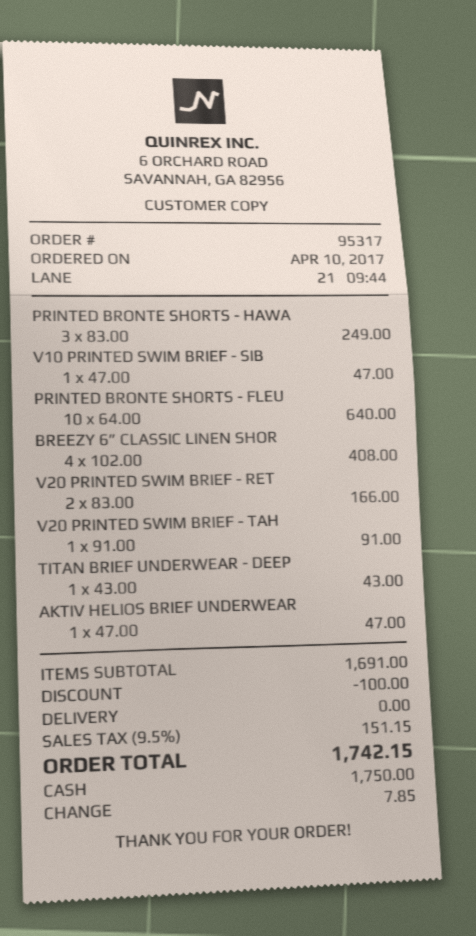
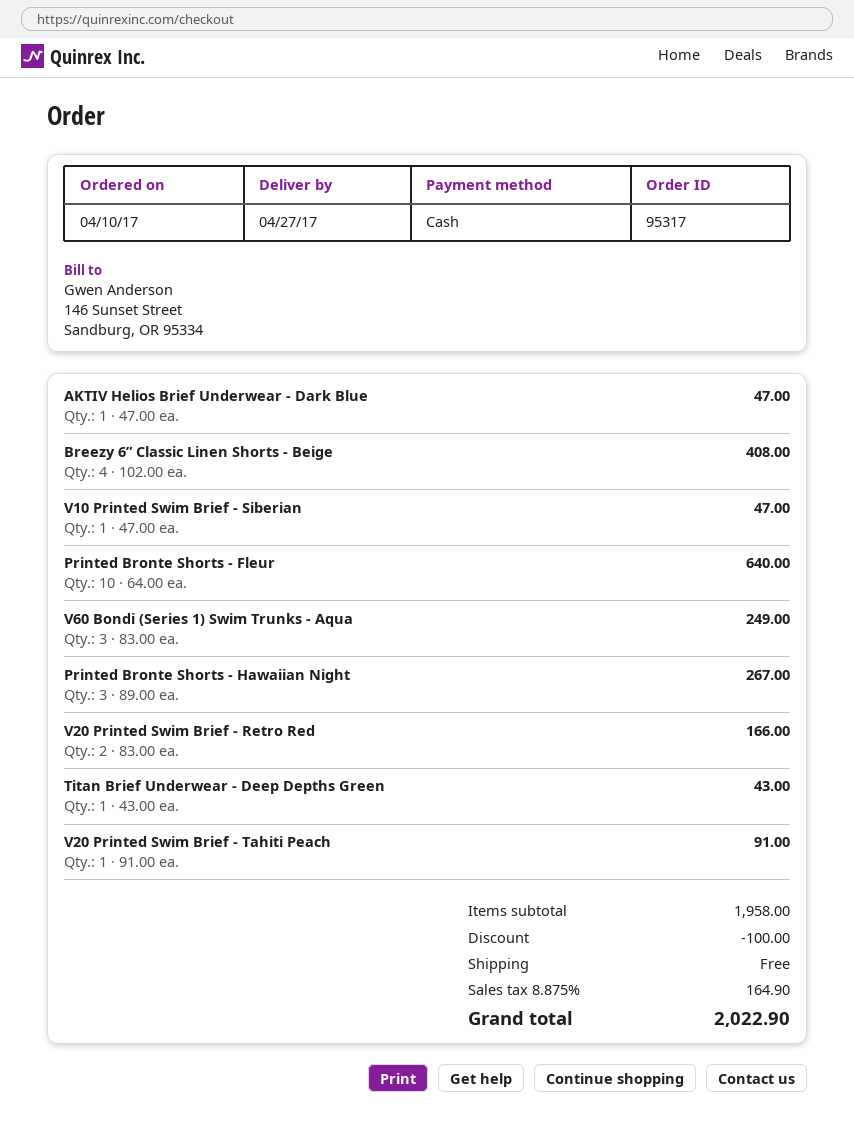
PRINTED BRONTE SHORTS - HAWA: 3 x 83.00 = 249.00 -> 3 x 89.00 = 267.00
V60 Bondi (Series 1) Swim Trunks - Aqua: none -> 3 x 83.00 = 249.00
subtotal: 1691.00 -> 1958.00
tax: 9.5% = 151.15 -> 8.875% = 164.90
total: 1742.15 -> 2022.90

